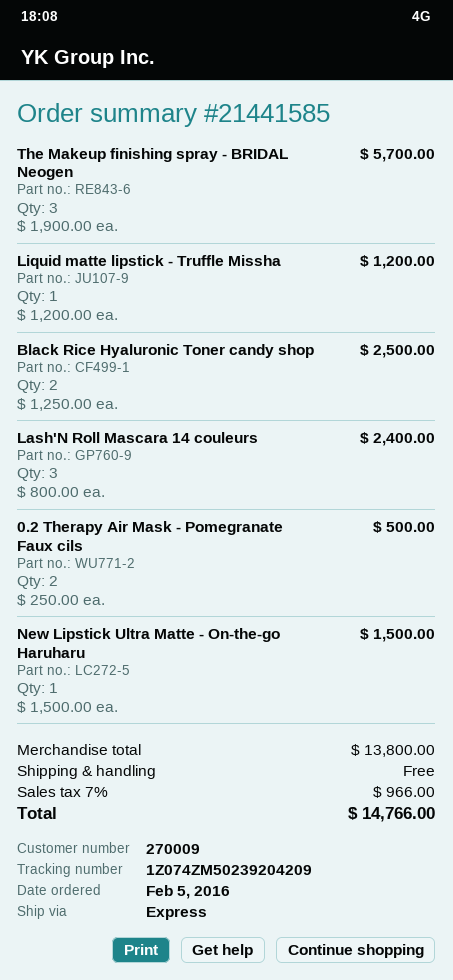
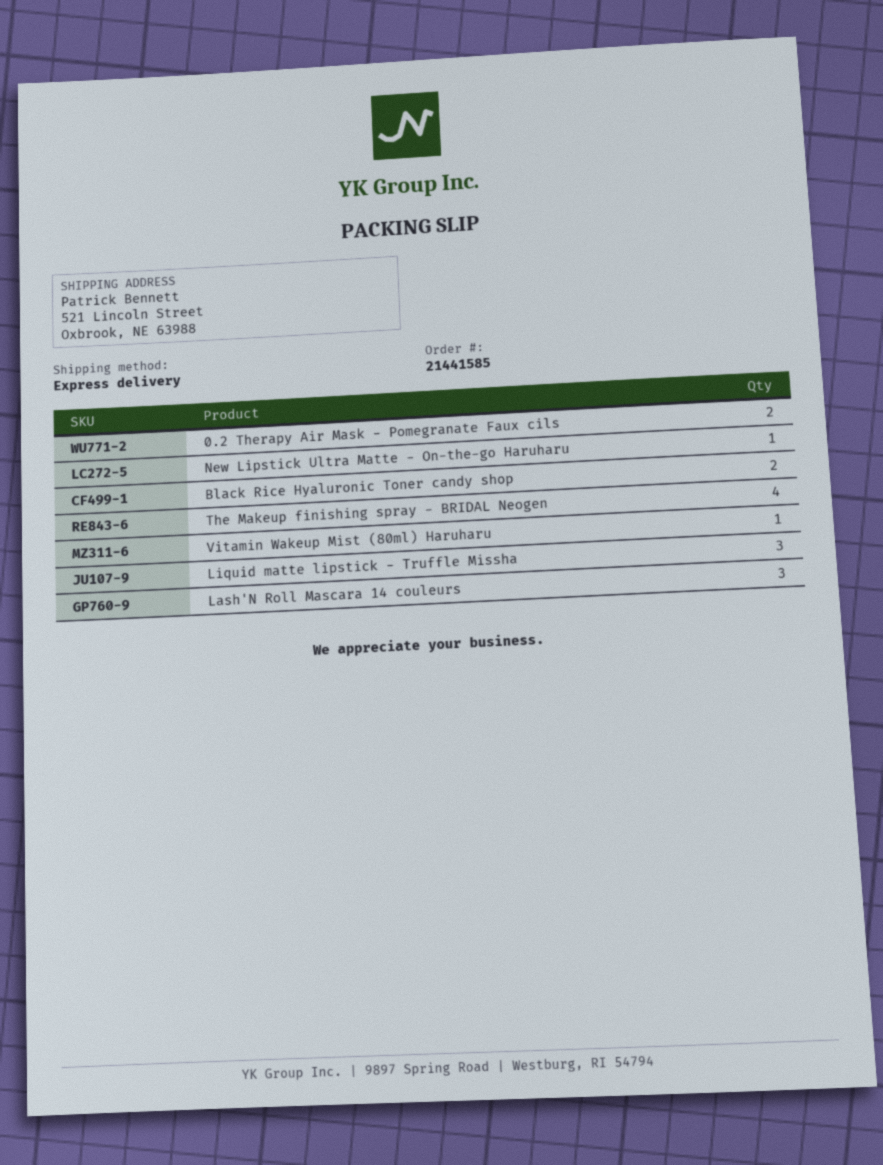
The Makeup finishing spray - BRIDAL Neogen: 3 -> 4
Liquid matte lipstick - Truffle Missha: 1 -> 3
Vitamin Wakeup Mist (80ml) Haruharu: none -> 1

